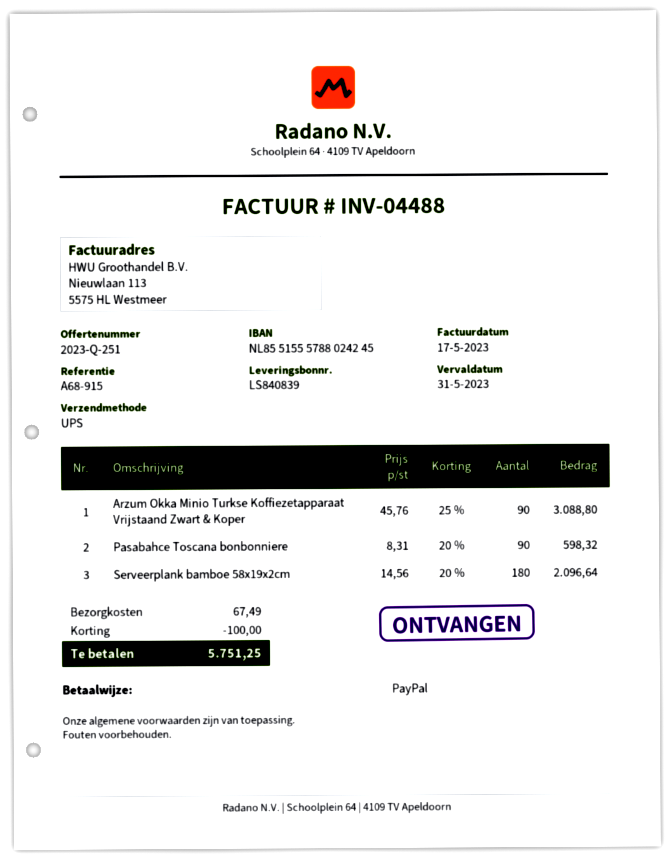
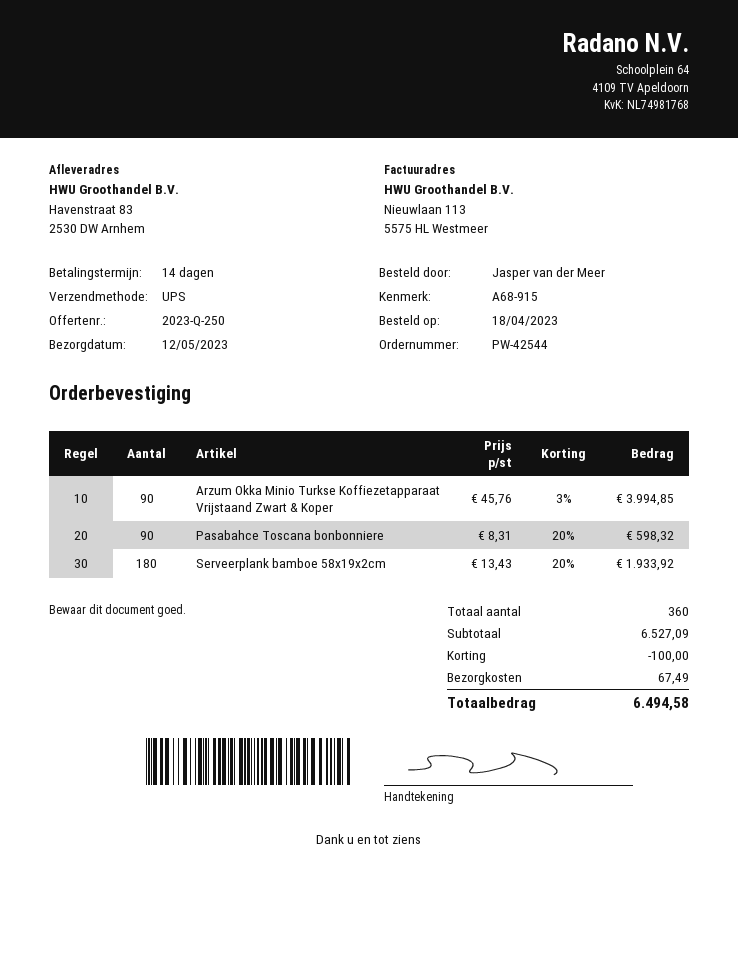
quote number: 2023-Q-251 -> 2023-Q-250
Arzum Okka Minio Turkse Koffiezetapparaat Vrijstaand Zwart & Koper: 90 x 45.76 - 25% = 3088.80 -> 90 x 45.76 - 3% = 3994.85
Serveerplank bamboe 58x19x2cm: 180 x 14.56 - 20% = 2096.64 -> 180 x 13.43 - 20% = 1933.92
total: 5751.25 -> 6494.58

